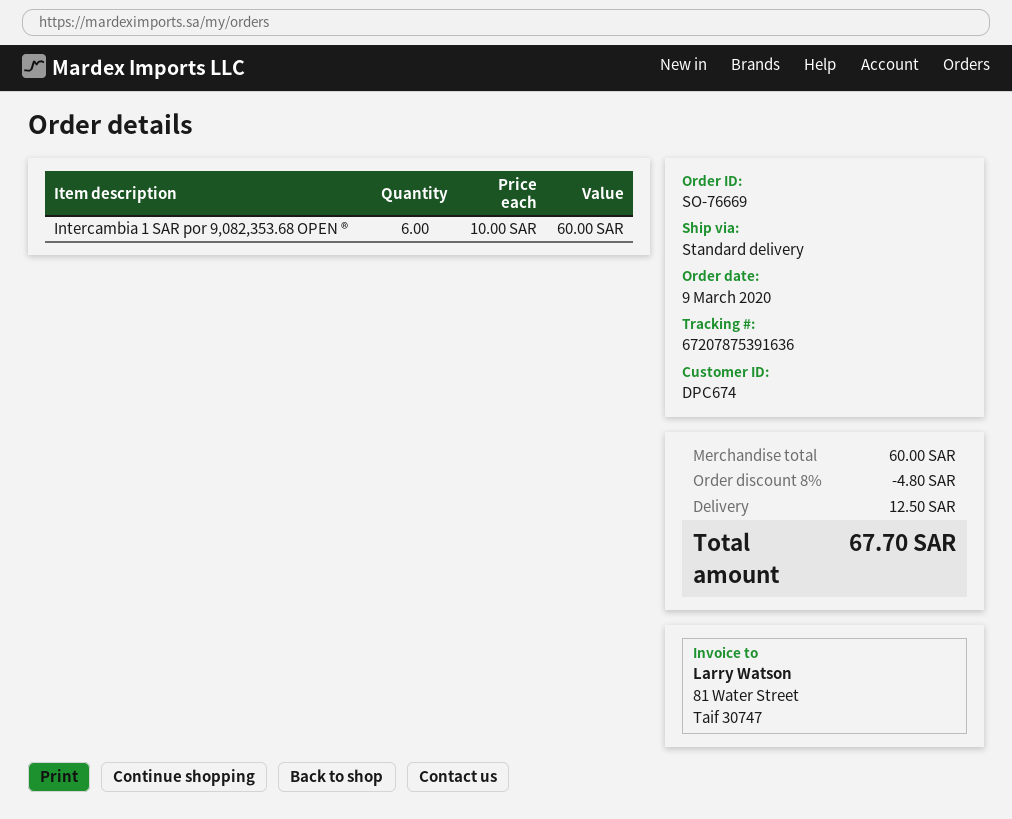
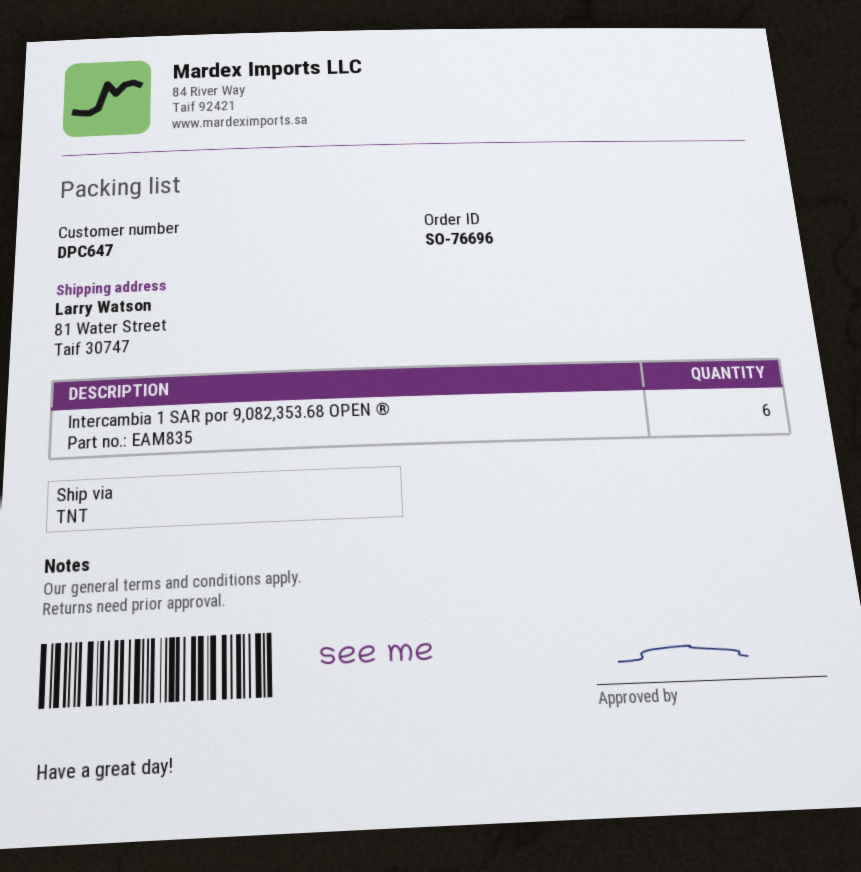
order number: SO-76669 -> SO-76696
customer number: DPC674 -> DPC647
shipping method: standard -> TNT

